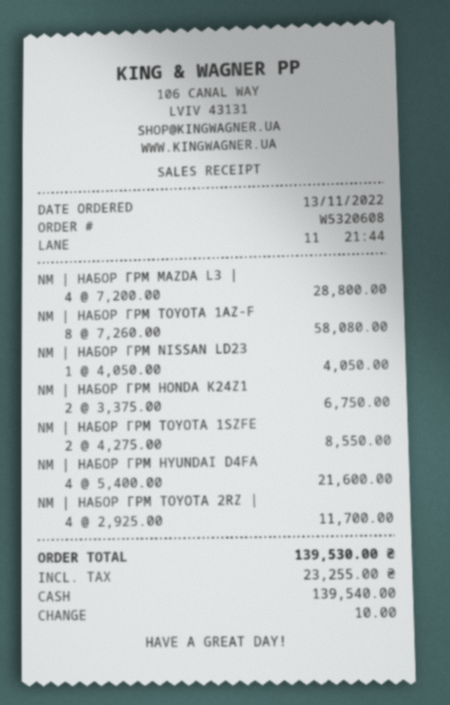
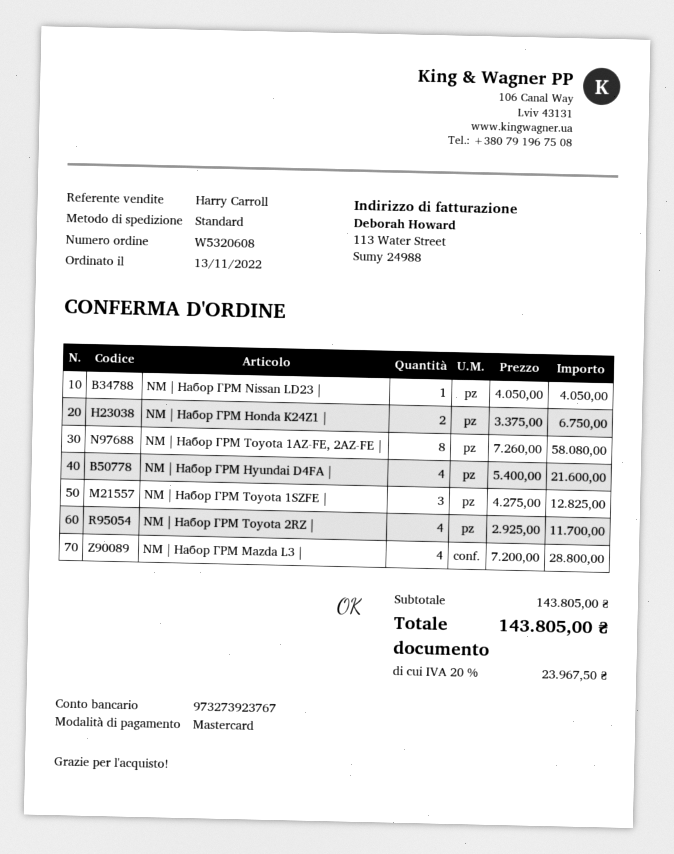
payment method: cash -> Mastercard
NM | НАБОР ГРМ TOYOTA 1SZFE: 2 x 4275.00 = 8550.00 -> 3 x 4275.00 = 12825.00
tax: 23255.00 -> 23967.50
total: 139530.00 -> 143805.00

